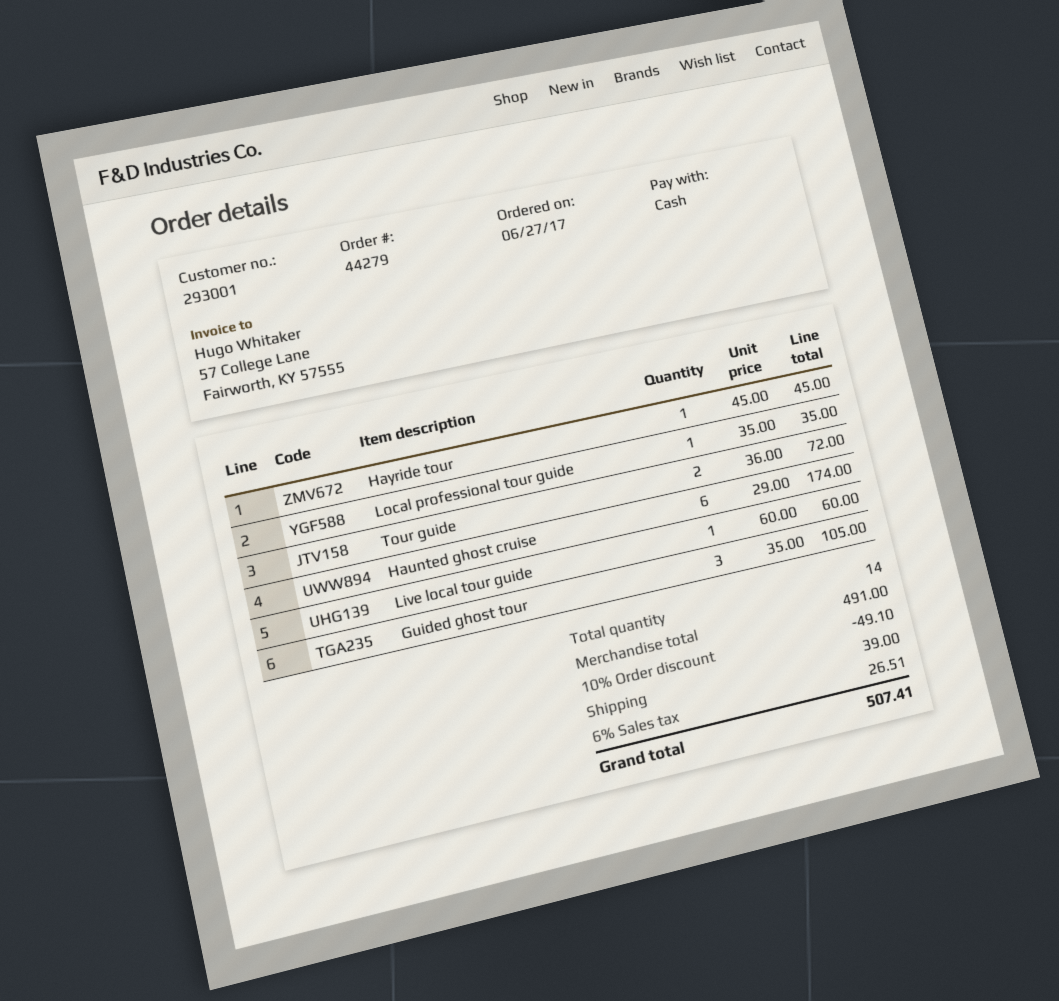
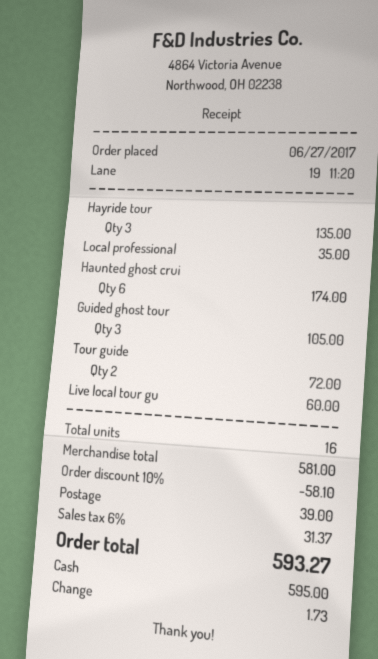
Hayride tour: 1 for 45.00 -> 3 for 135.00
total quantity: 14 -> 16
subtotal: 491.00 -> 581.00
discount: 10% = 49.10 -> 10% = 58.10
tax: 6% = 26.51 -> 6% = 31.37
total: 507.41 -> 593.27

